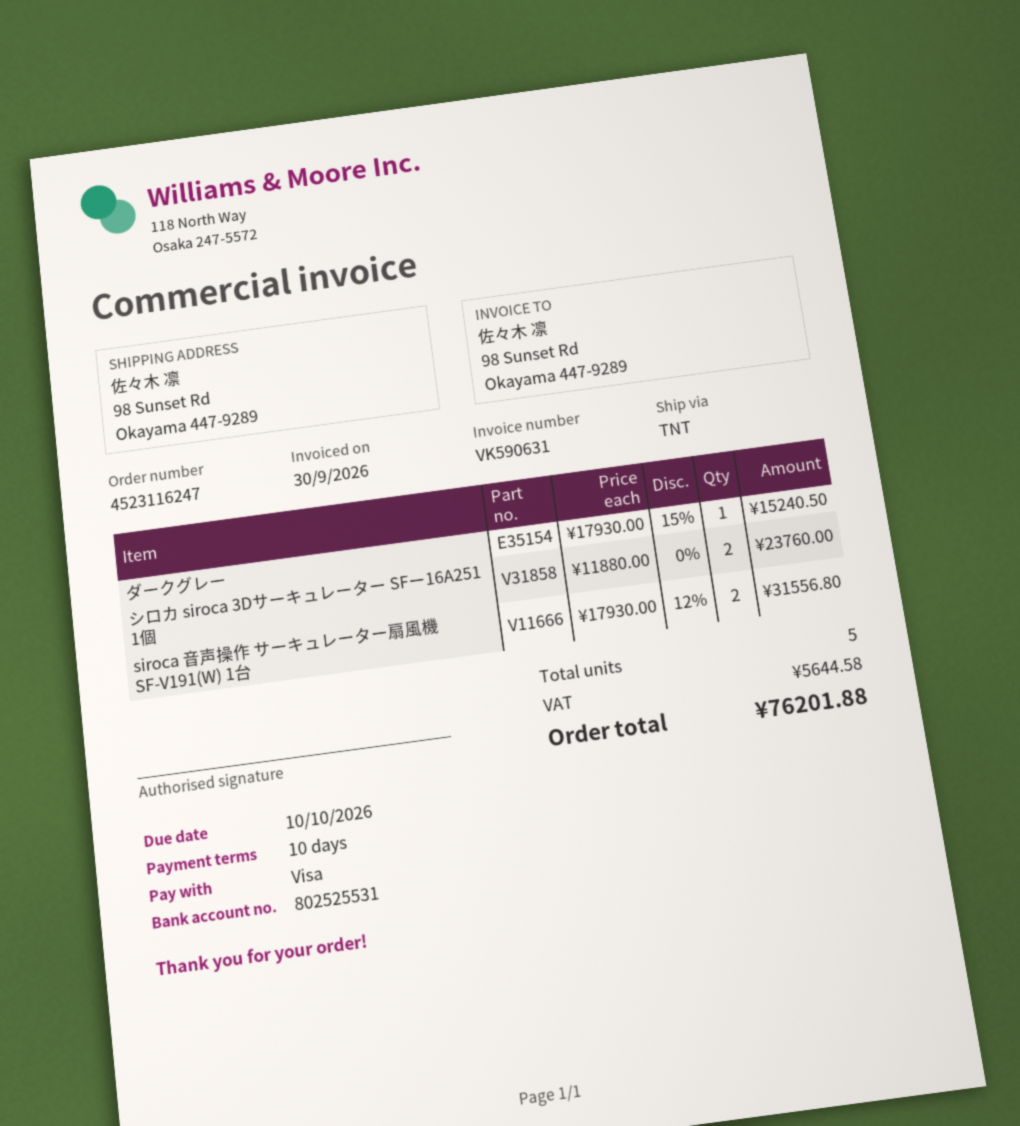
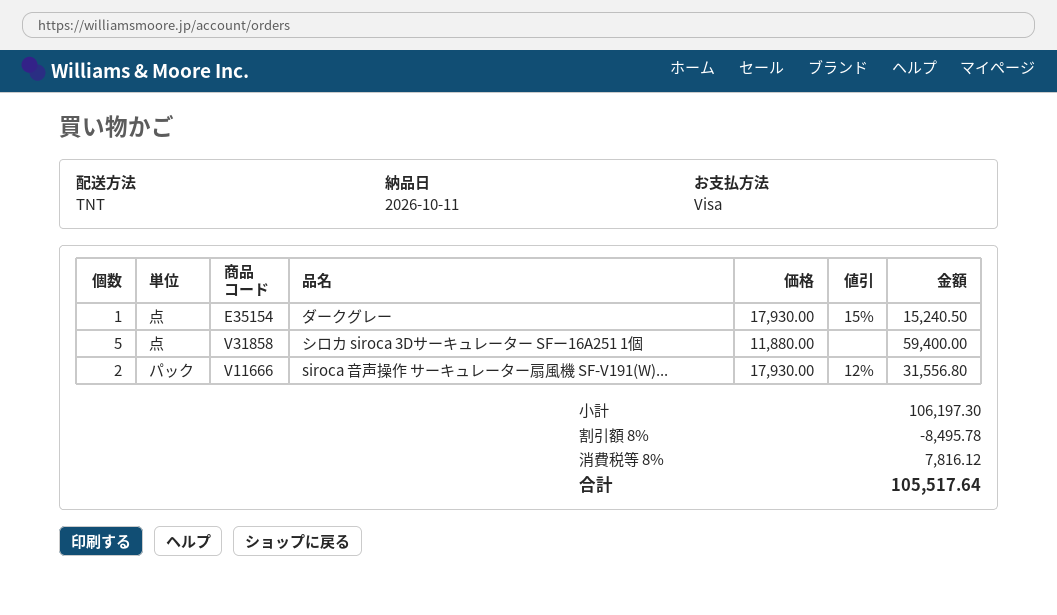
シロカ siroca 3Dサーキュレーター SFー16A251 1個: 2 x 11880.00 = 23760.00 -> 5 x 11880.00 = 59400.00
discount: none -> 8% = 8495.78
tax: 5644.58 -> 7816.12
total: 76201.88 -> 105517.64

